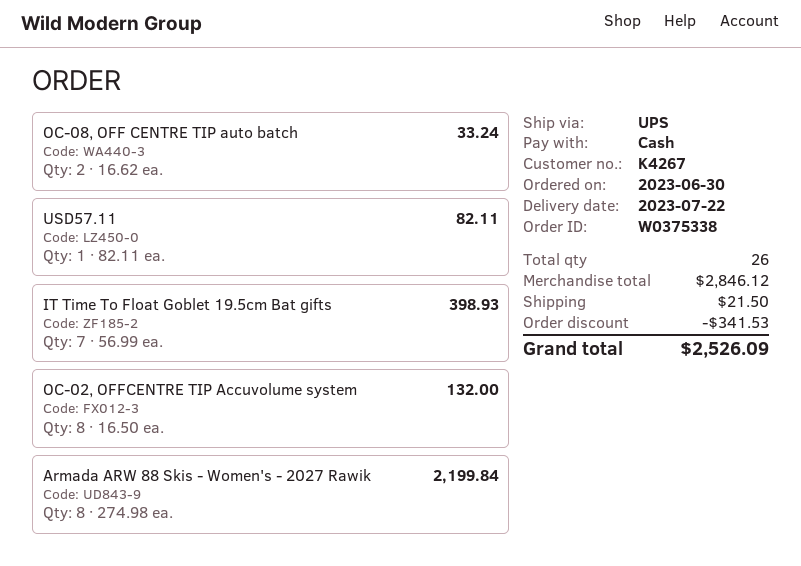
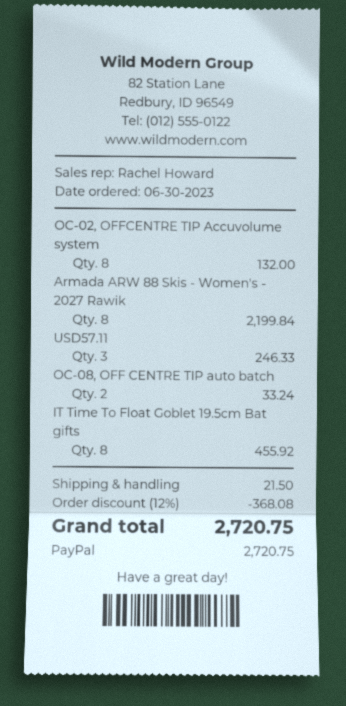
payment method: cash -> PayPal
USD57.11: 1 for 82.11 -> 3 for 246.33
IT Time To Float Goblet 19.5cm Bat gifts: 7 for 398.93 -> 8 for 455.92
discount: 341.53 -> 368.08
total: 2526.09 -> 2720.75

